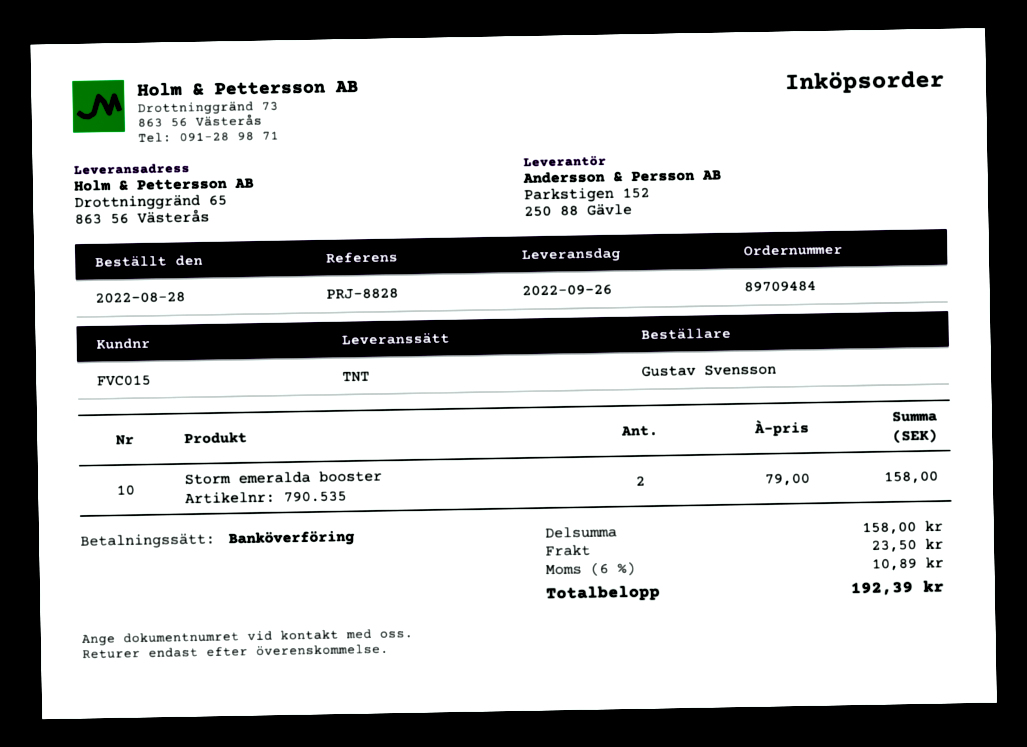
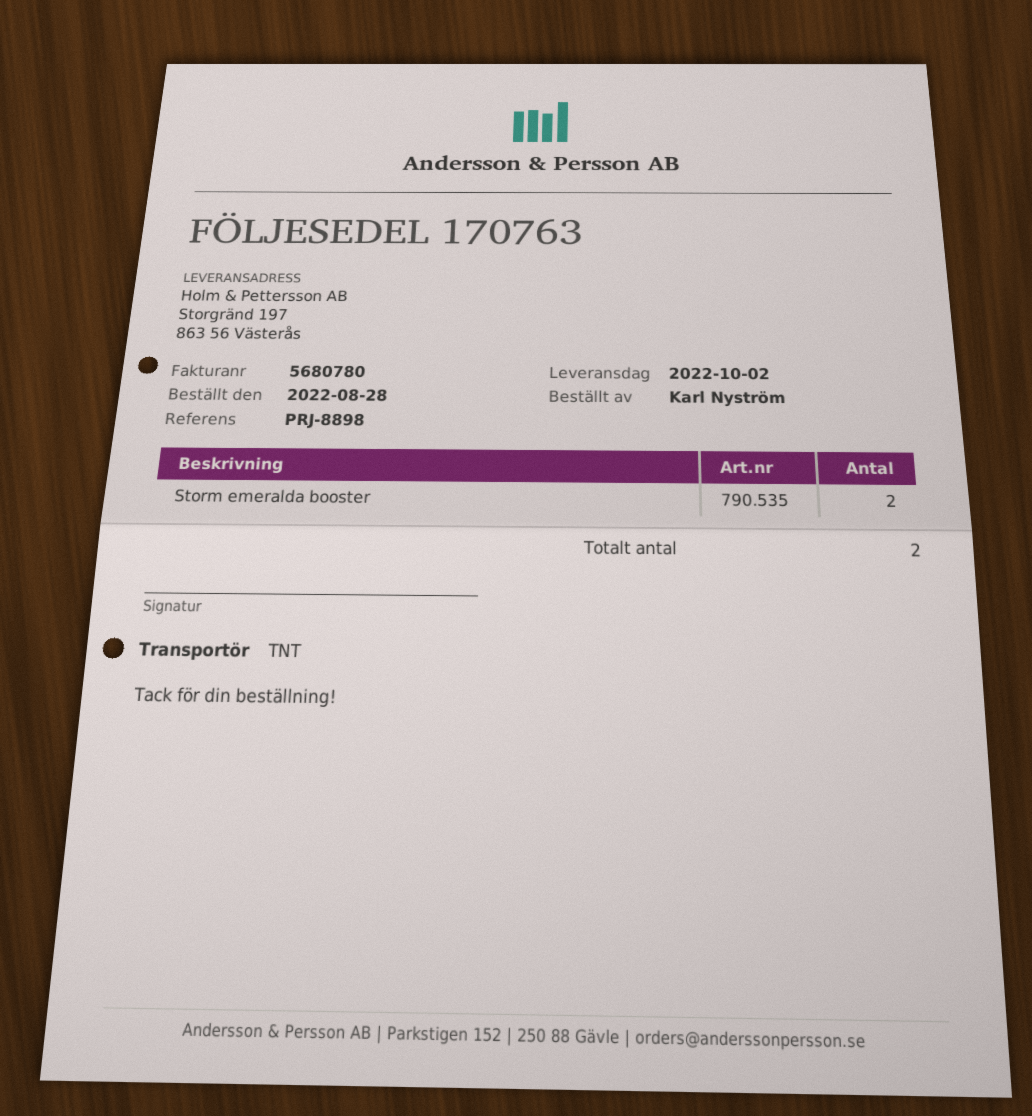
delivery date: 2022-09-26 -> 2022-10-02
reference: PRJ-8828 -> PRJ-8898
ordered by: Gustav Svensson -> Karl Nyström
ship to: Drottninggränd 65, 863 56 Västerås -> Storgränd 197, 863 56 Västerås

